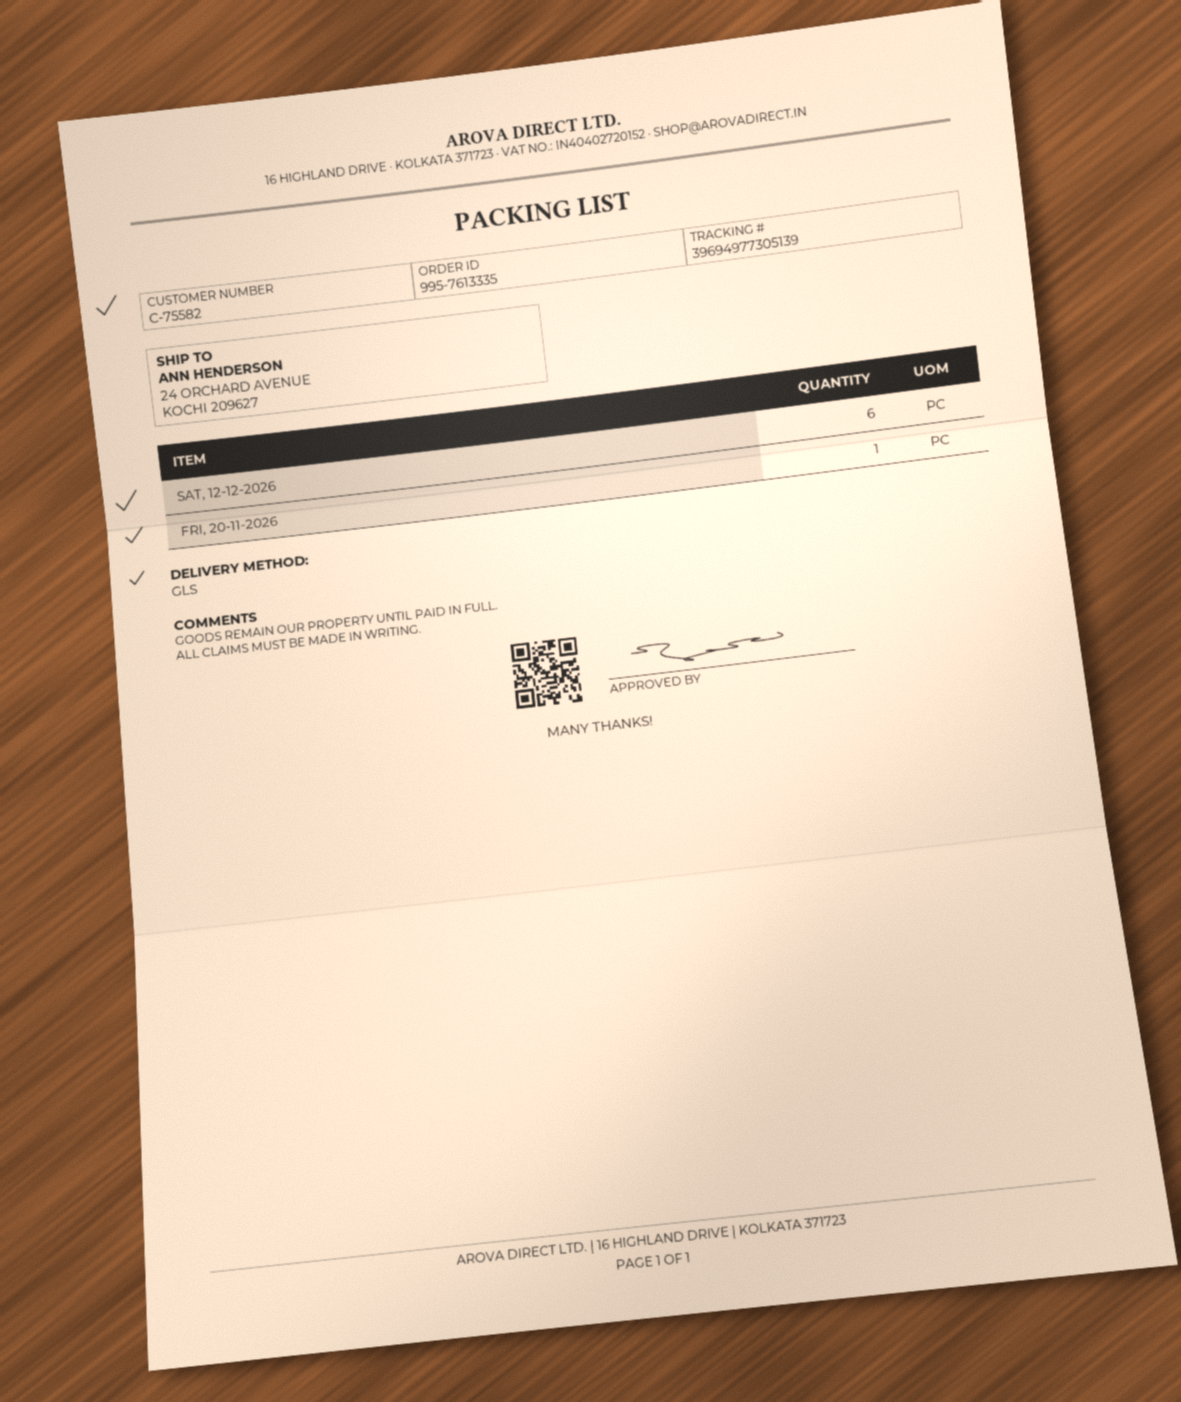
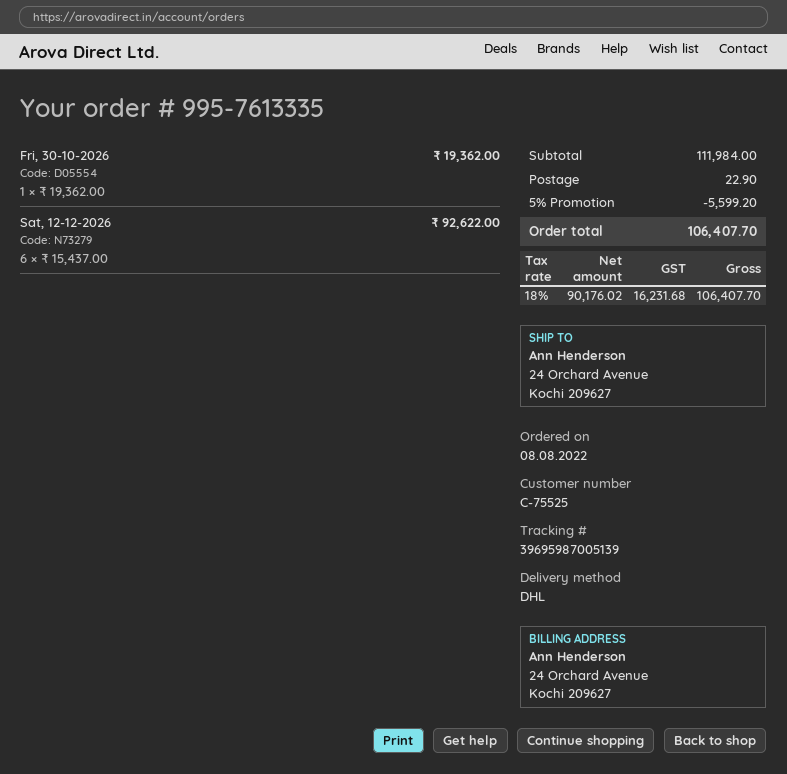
customer number: C-75582 -> C-75525
shipping method: GLS -> DHL
tracking number: 39694977305139 -> 39695987005139
FRI, 20-11-2026: 1 -> none
Fri, 30-10-2026: none -> 1

